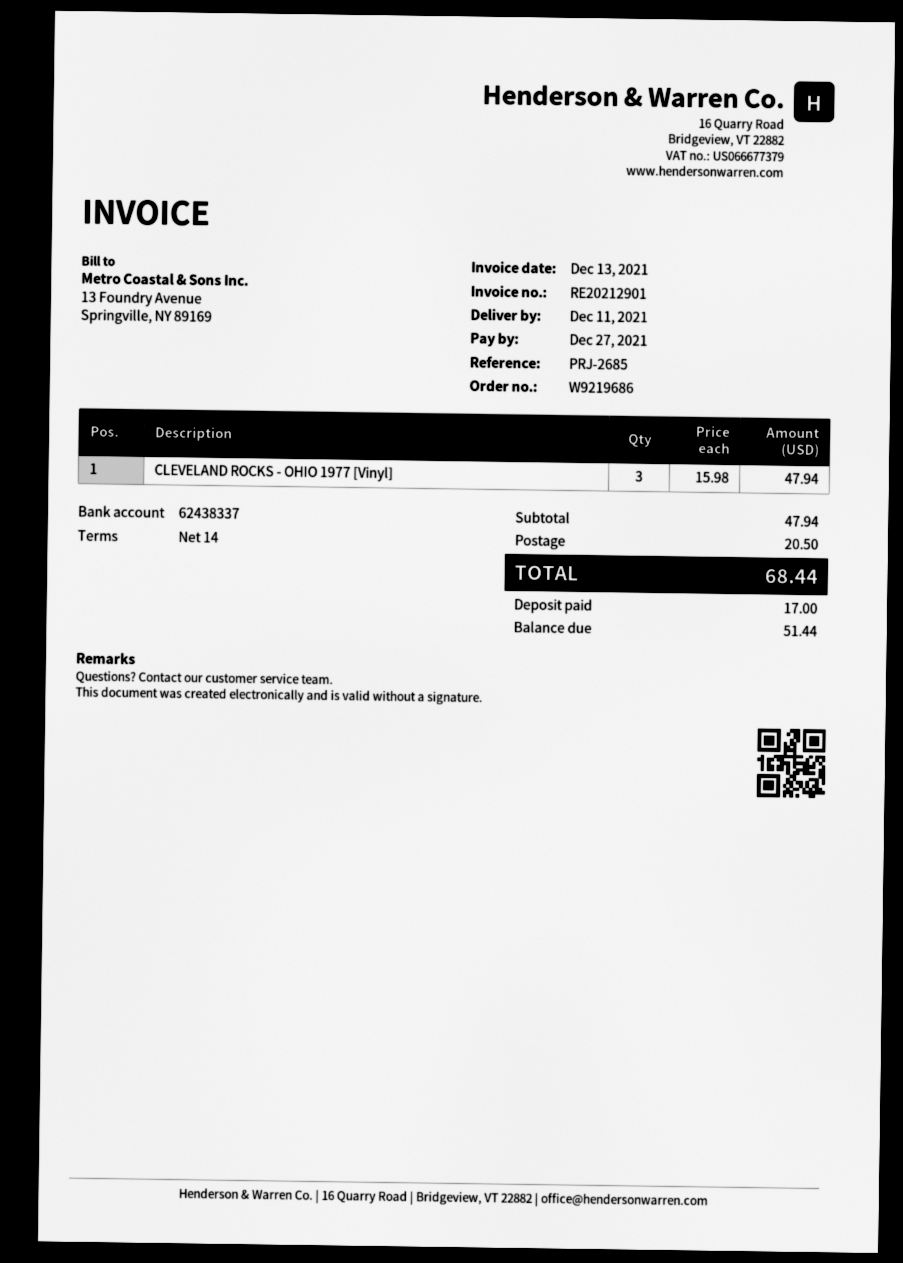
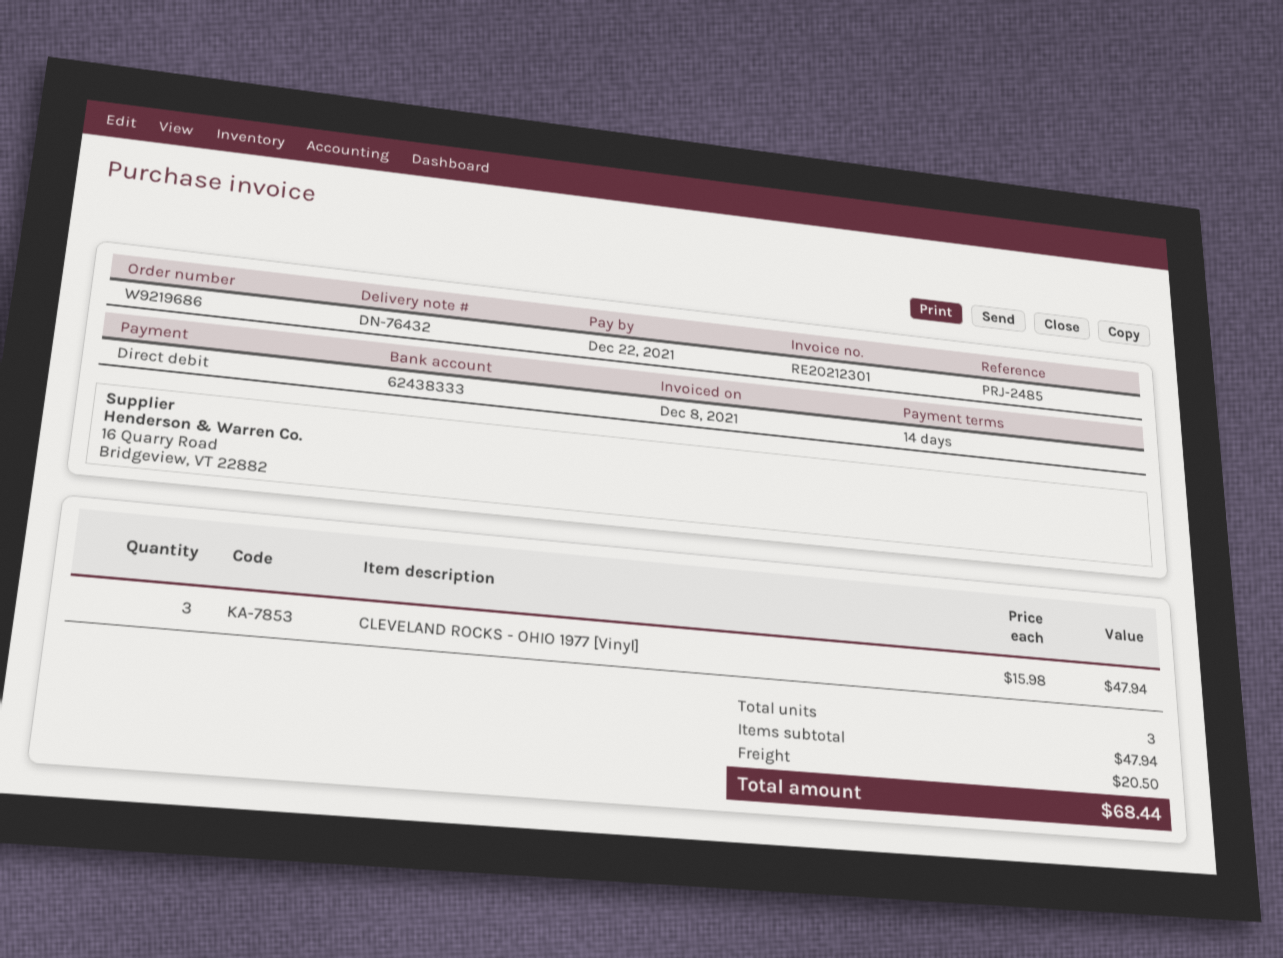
invoice number: RE20212901 -> RE20212301
invoice date: 2021-12-13 -> 2021-12-08
due date: 2021-12-27 -> 2021-12-22
reference: PRJ-2685 -> PRJ-2485
bank account: 62438337 -> 62438333

